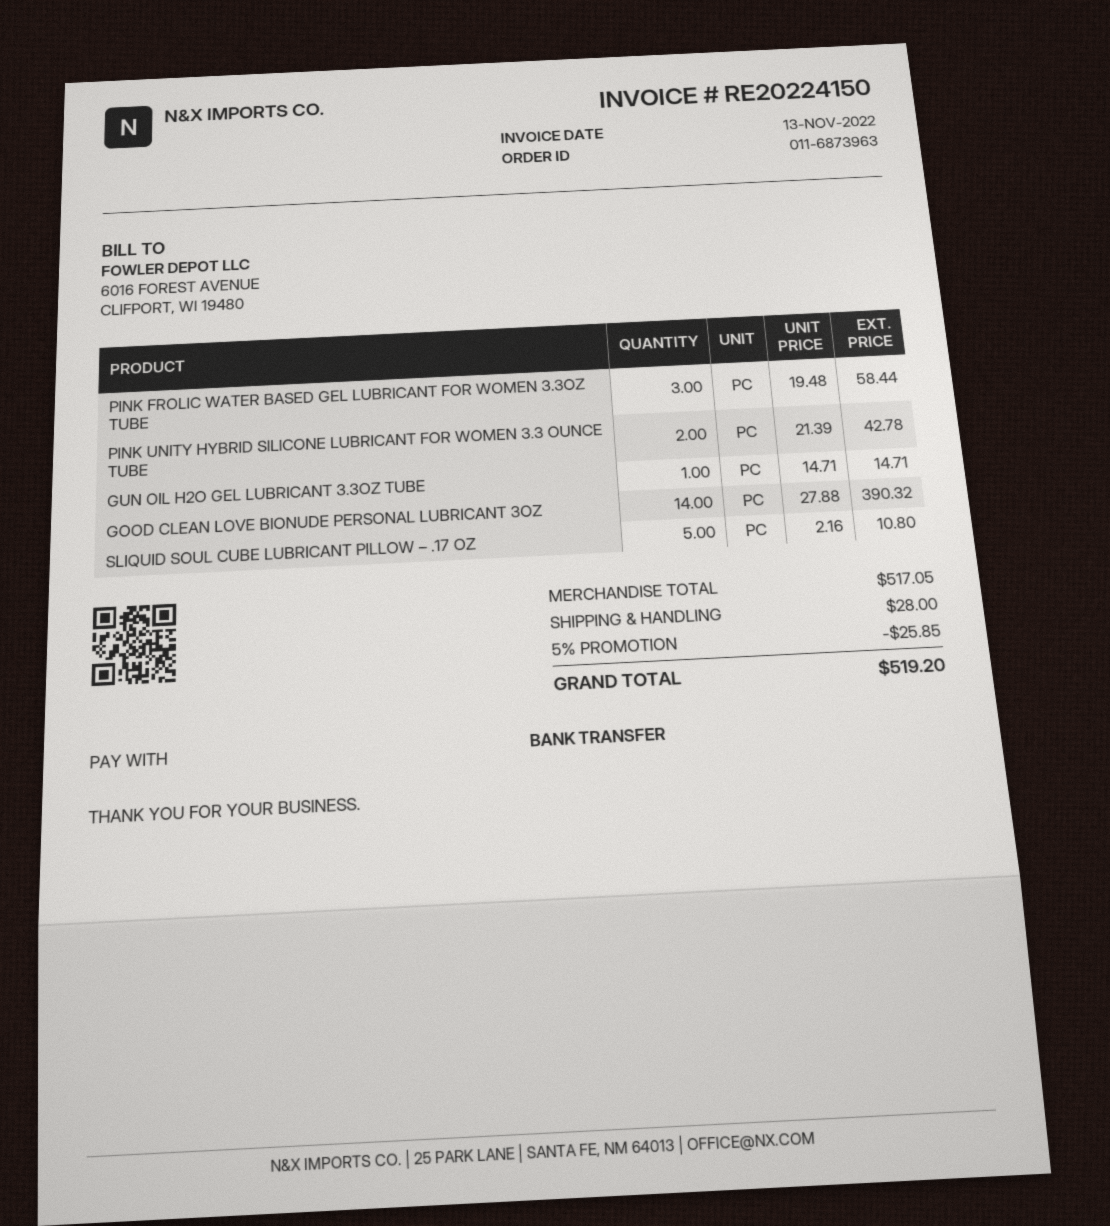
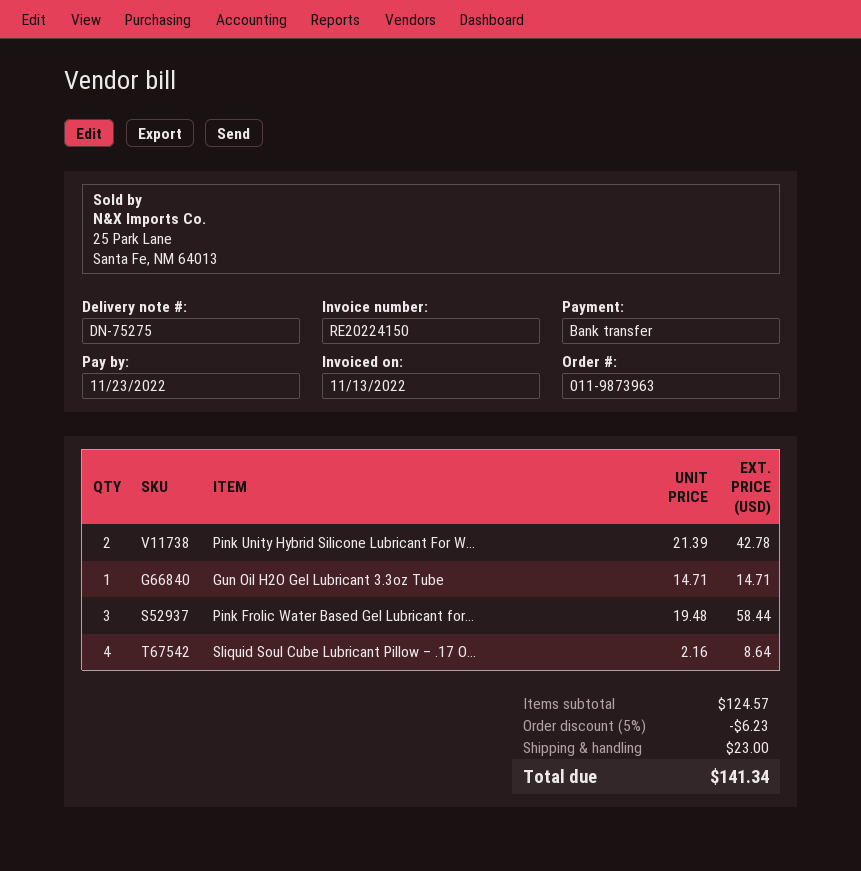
order number: 011-6873963 -> 011-9873963
GOOD CLEAN LOVE BIONUDE PERSONAL LUBRICANT 3OZ: 14 x 27.88 = 390.32 -> none
SLIQUID SOUL CUBE LUBRICANT PILLOW – .17 OZ: 5 x 2.16 = 10.80 -> 4 x 2.16 = 8.64
subtotal: 517.05 -> 124.57
discount: 5% = 25.85 -> 5% = 6.23
shipping: 28.00 -> 23.00
total: 519.20 -> 141.34

